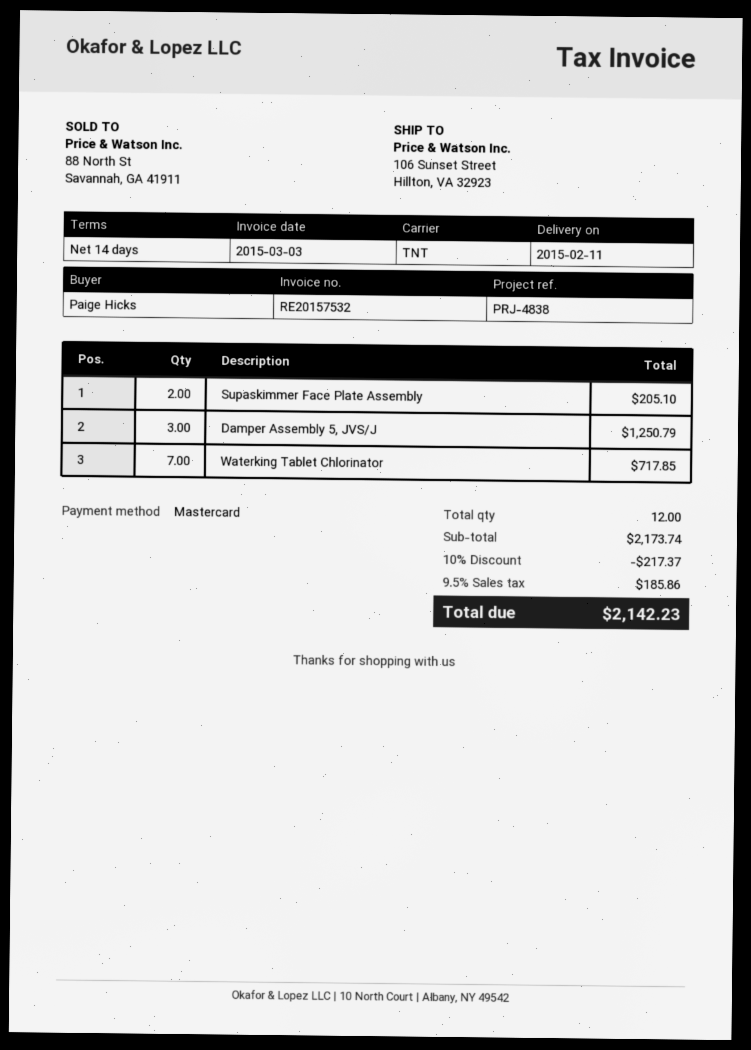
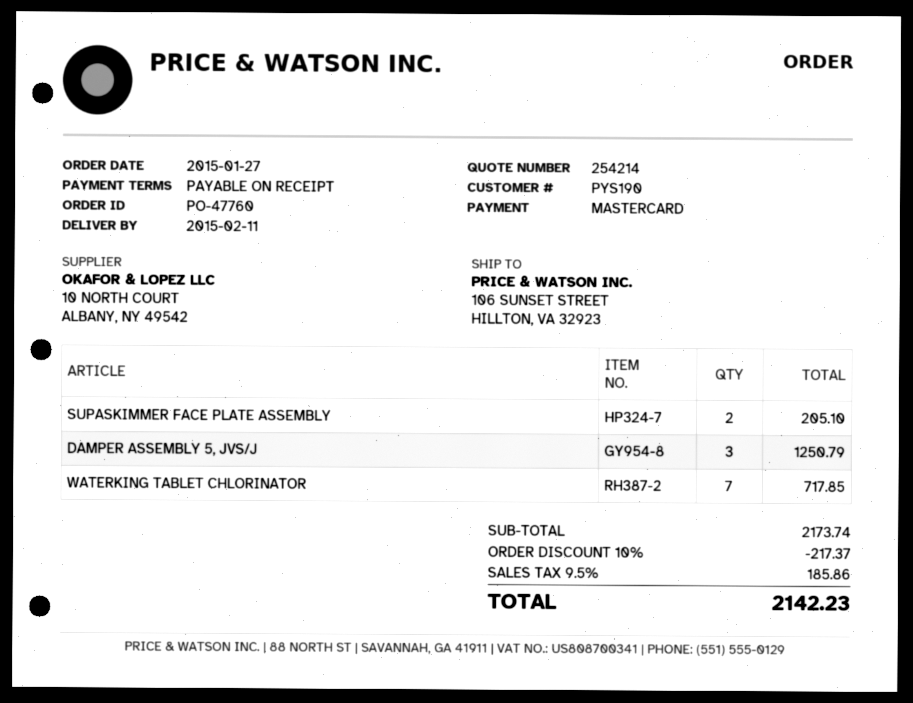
payment terms: 14 days -> on receipt

